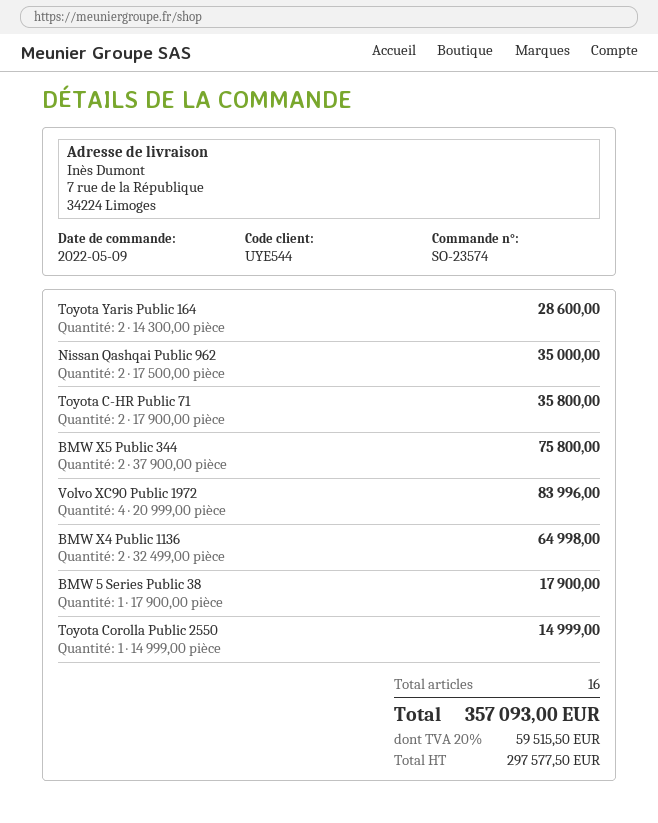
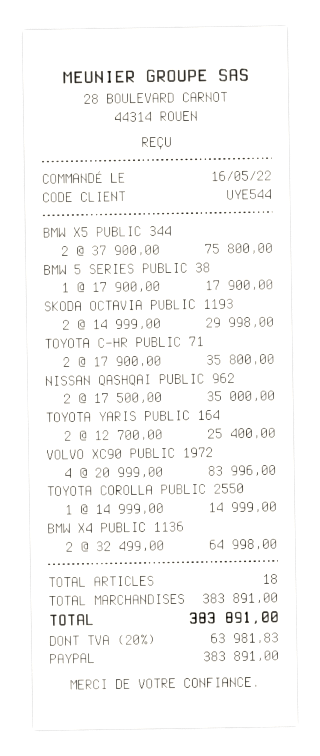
order date: 2022-05-09 -> 2022-05-16
Toyota Yaris Public 164: 2 x 14300.00 = 28600.00 -> 2 x 12700.00 = 25400.00
SKODA OCTAVIA PUBLIC 1193: none -> 2 x 14999.00 = 29998.00
total quantity: 16 -> 18
tax: 20% = 59515.50 -> 20% = 63981.83
total: 357093.00 -> 383891.00

